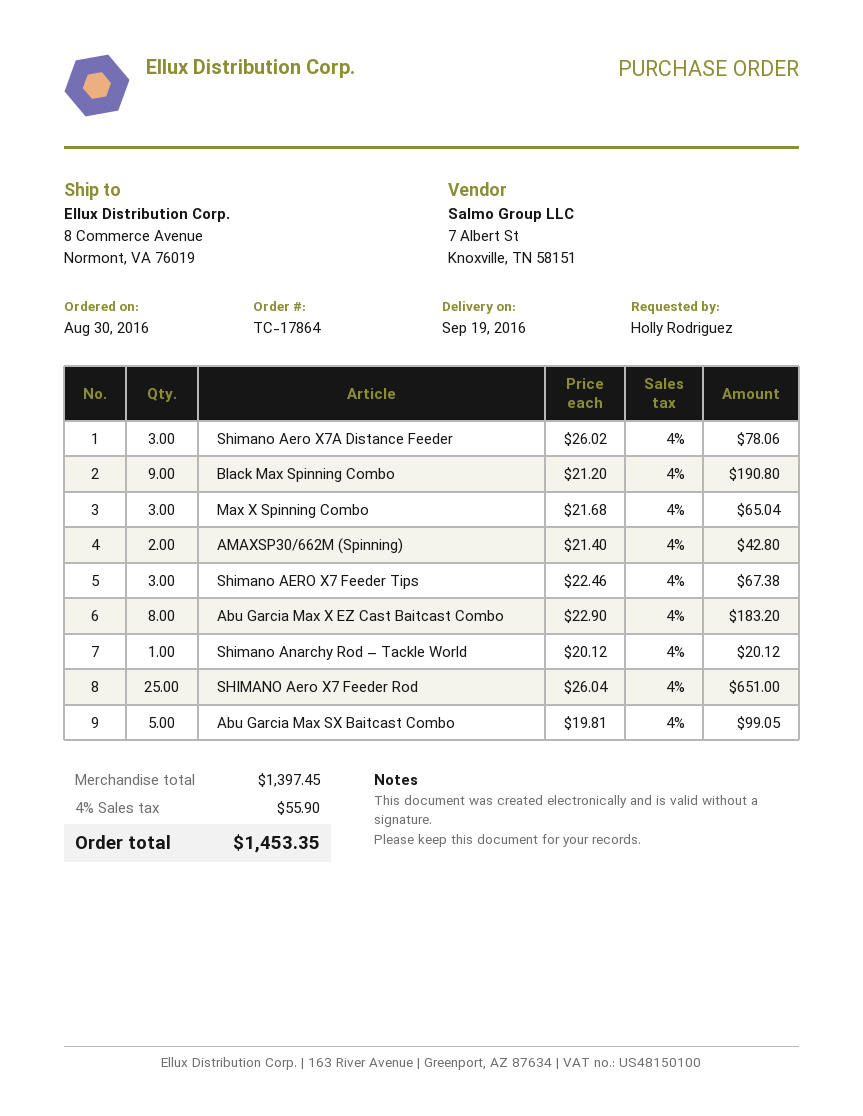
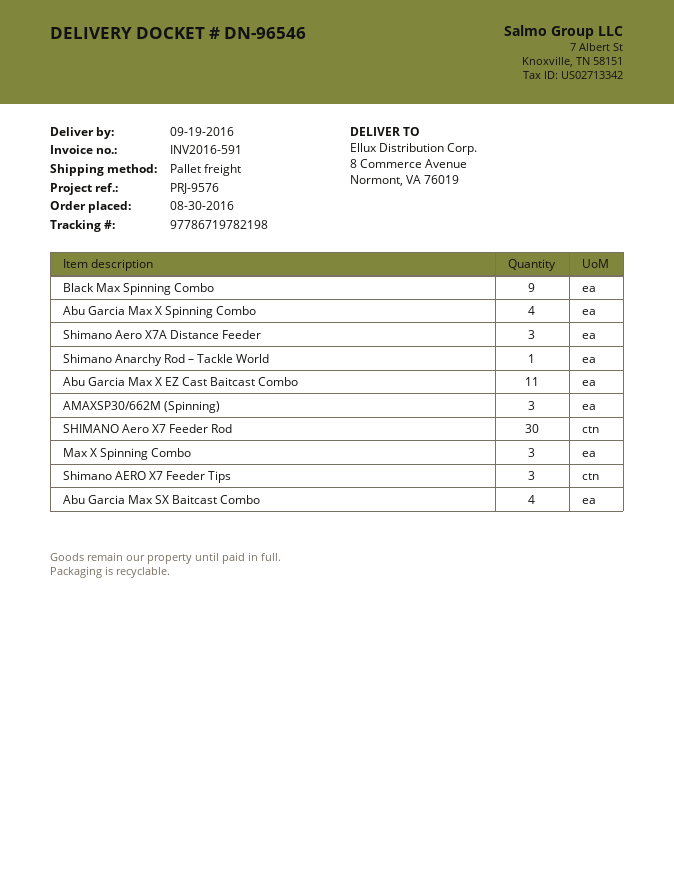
AMAXSP30/662M (Spinning): 2 -> 3
Abu Garcia Max X EZ Cast Baitcast Combo: 8 -> 11
SHIMANO Aero X7 Feeder Rod: 25 -> 30
Abu Garcia Max SX Baitcast Combo: 5 -> 4
Abu Garcia Max X Spinning Combo: none -> 4

